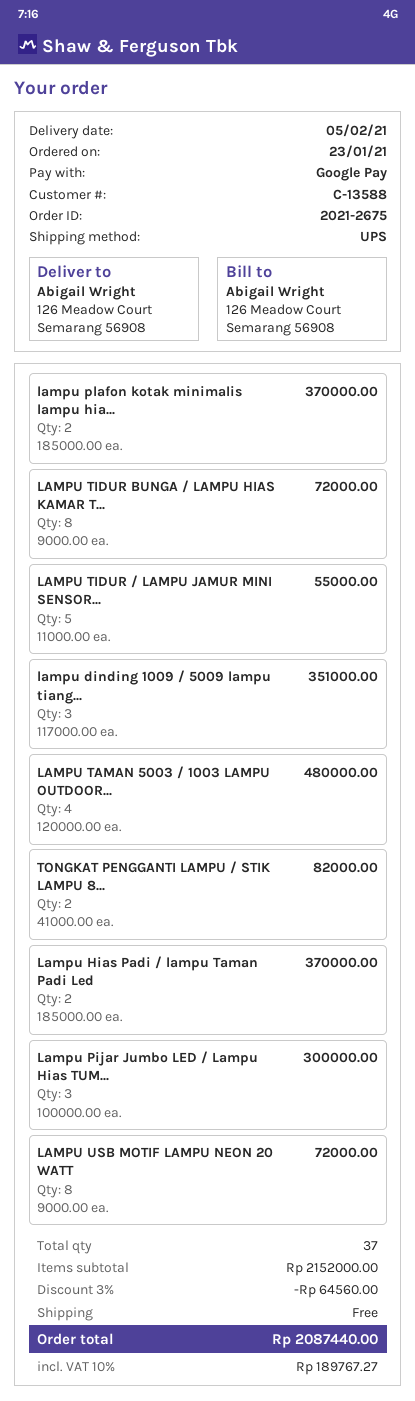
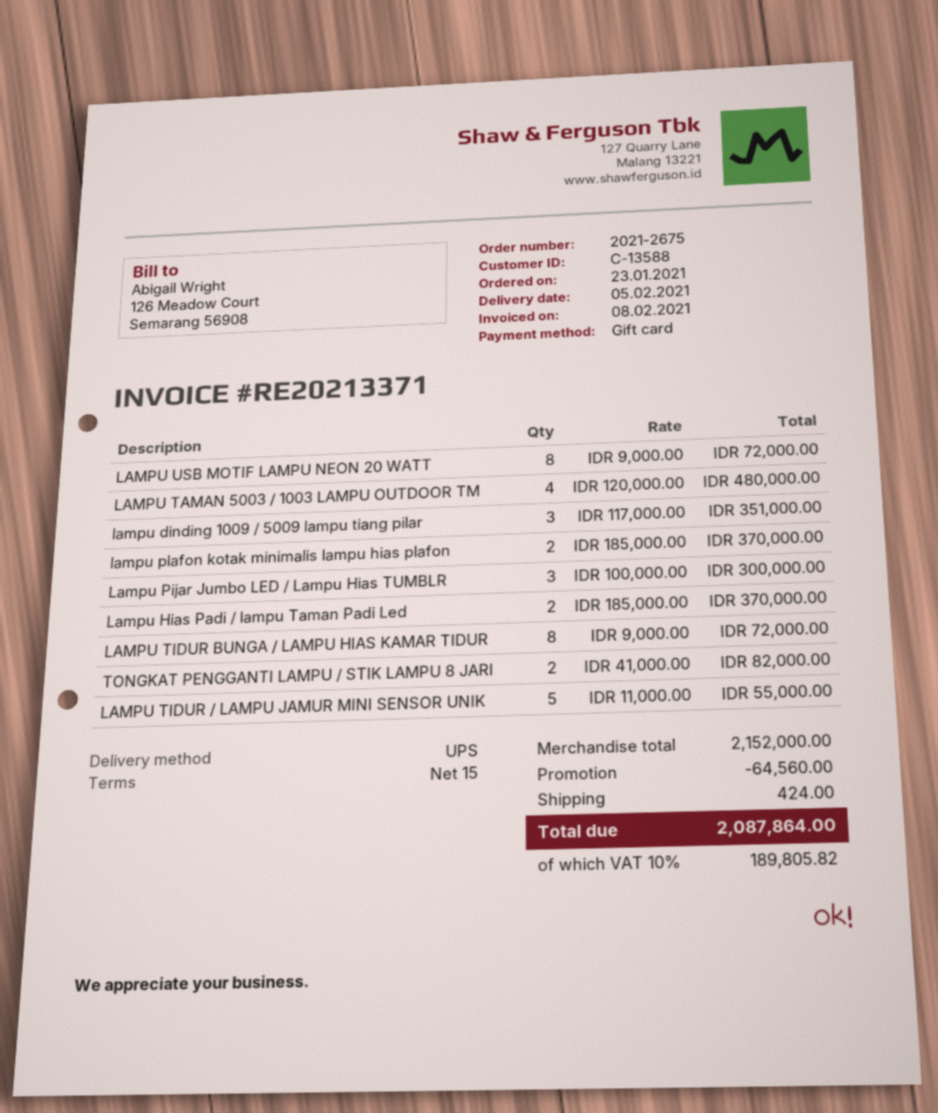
payment method: Google Pay -> gift card
shipping: 0.00 -> 424.00
tax: 10% = 189767.27 -> 10% = 189805.82
total: 2087440.00 -> 2087864.00

